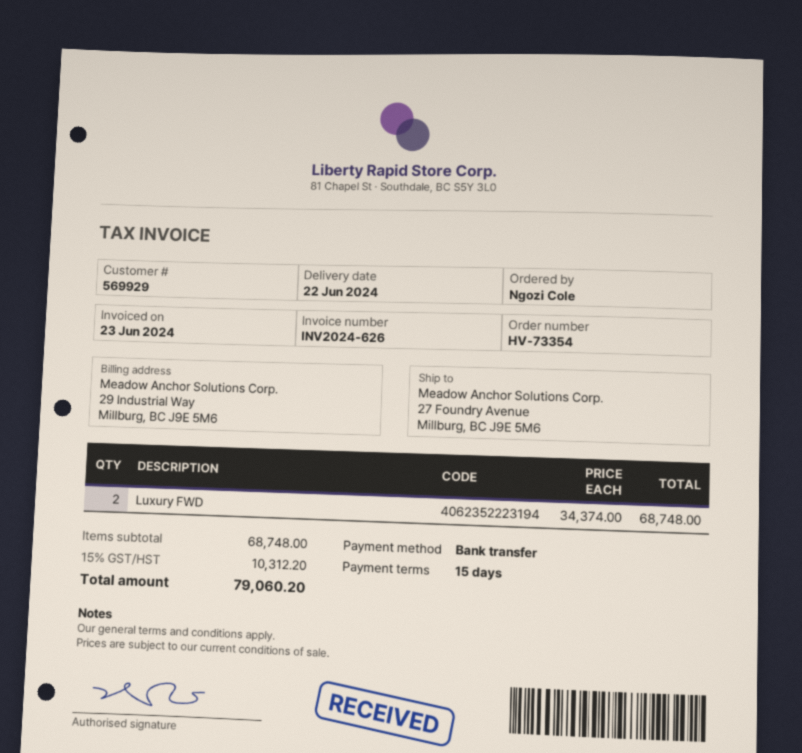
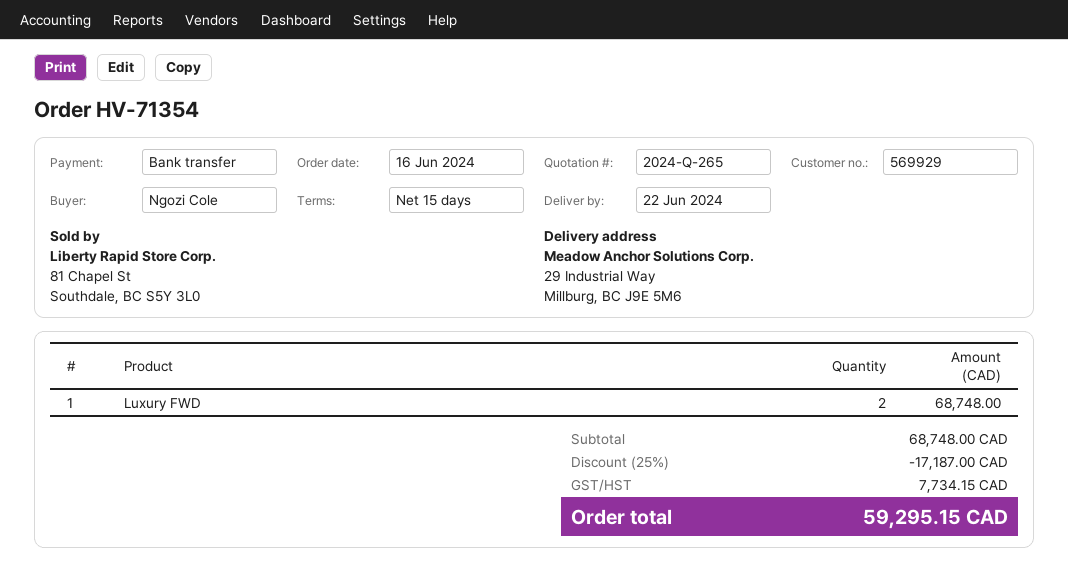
order number: HV-73354 -> HV-71354
ship to: 27 Foundry Avenue, Millburg, BC J9E 5M6 -> 29 Industrial Way, Millburg, BC J9E 5M6
discount: none -> 25% = 17187.00
tax: 10312.20 -> 7734.15
total: 79060.20 -> 59295.15

